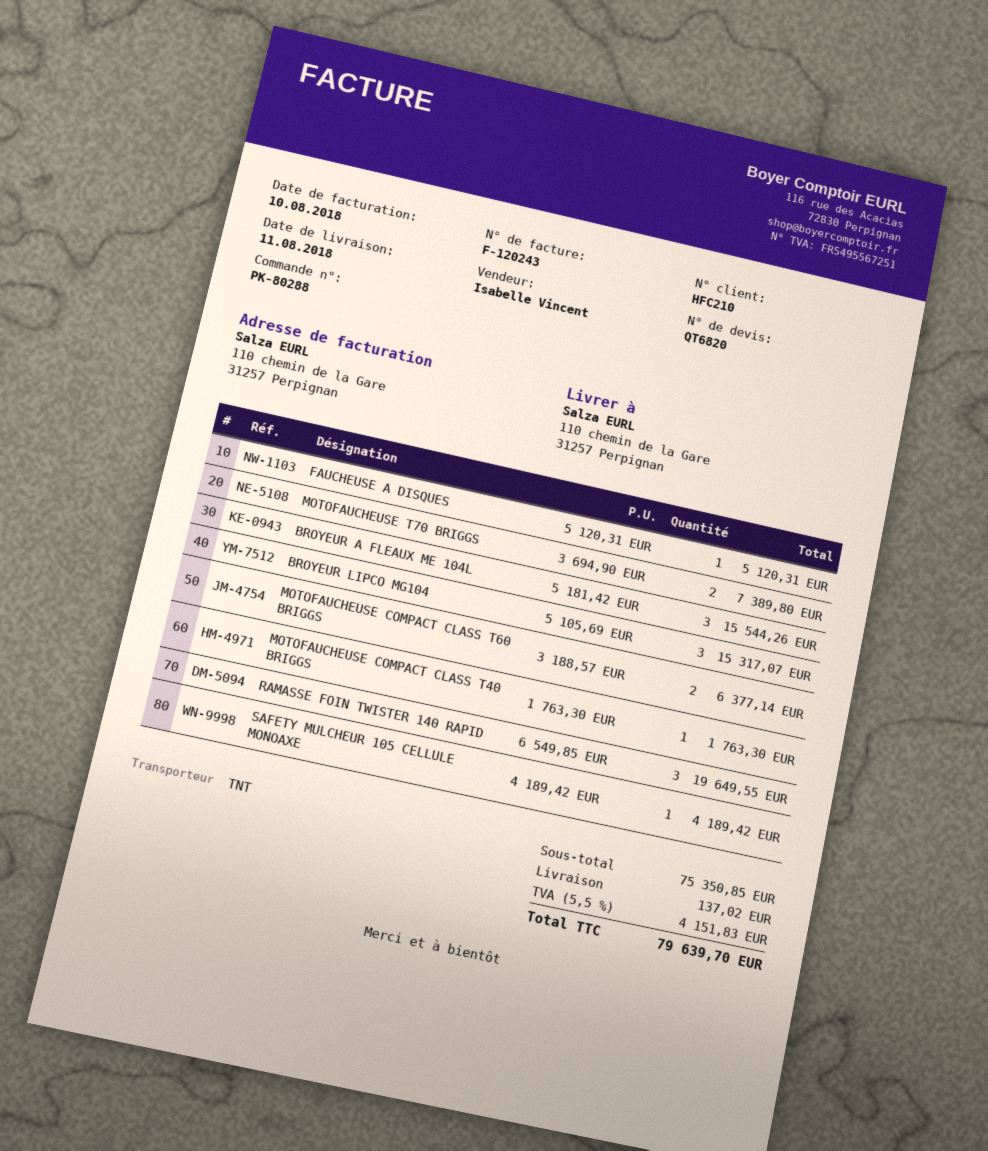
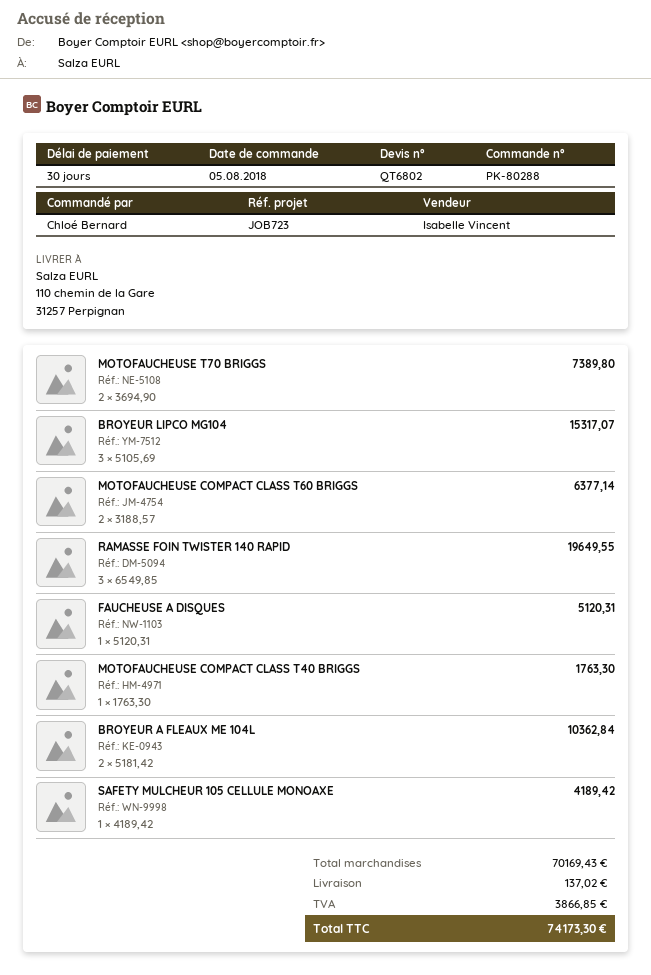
quote number: QT6820 -> QT6802
BROYEUR A FLEAUX ME 104L: 3 x 5181.42 = 15544.26 -> 2 x 5181.42 = 10362.84
subtotal: 75350.85 -> 70169.43
tax: 4151.83 -> 3866.85
total: 79639.70 -> 74173.30

